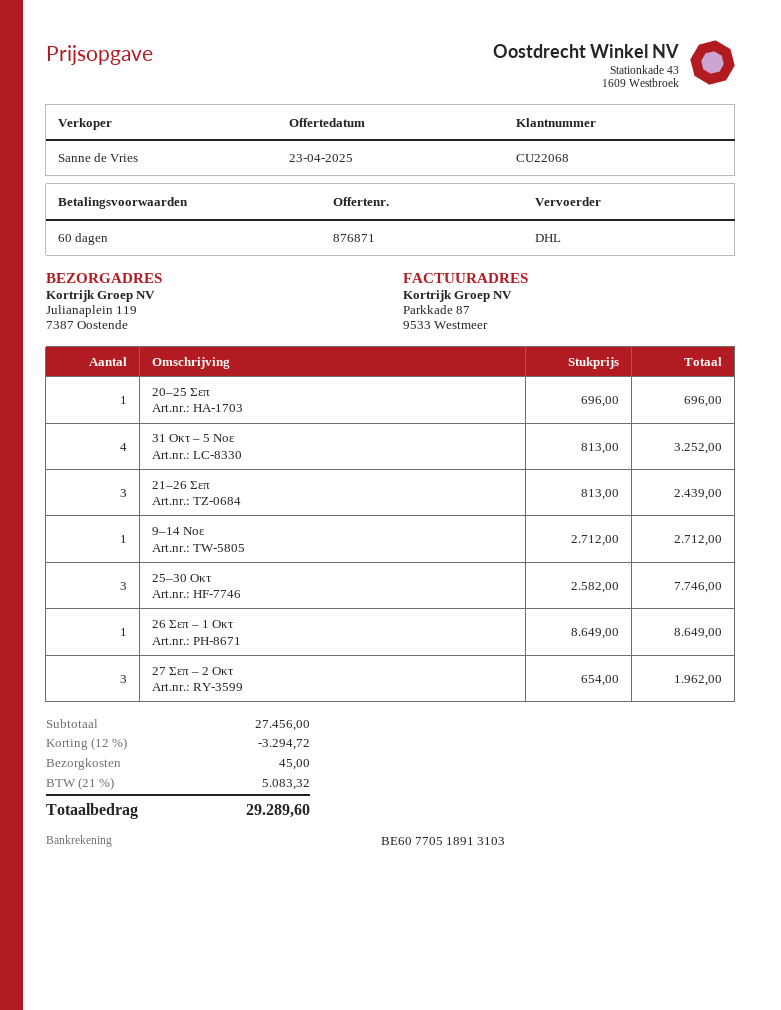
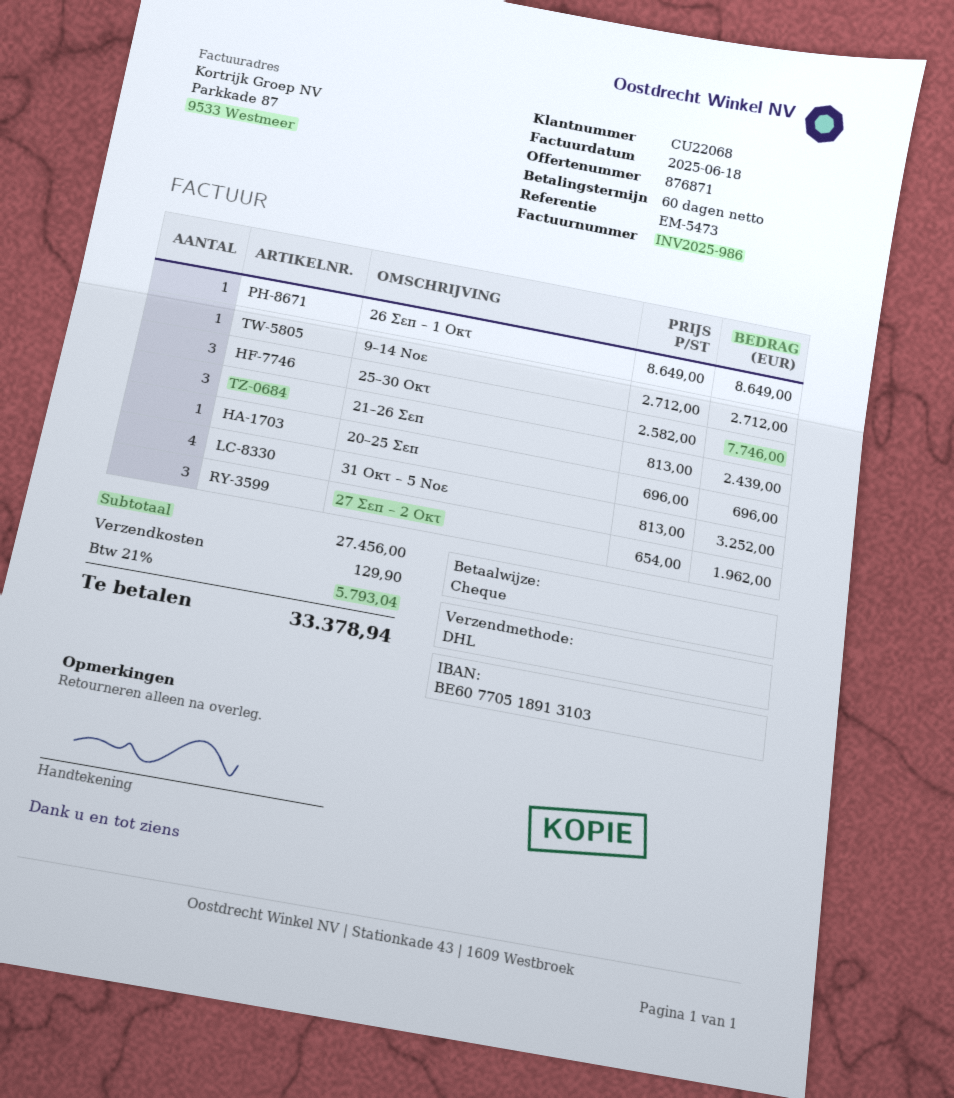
discount: 12% = 3294.72 -> none
shipping: 45.00 -> 129.90
tax: 21% = 5083.32 -> 21% = 5793.04
total: 29289.60 -> 33378.94

